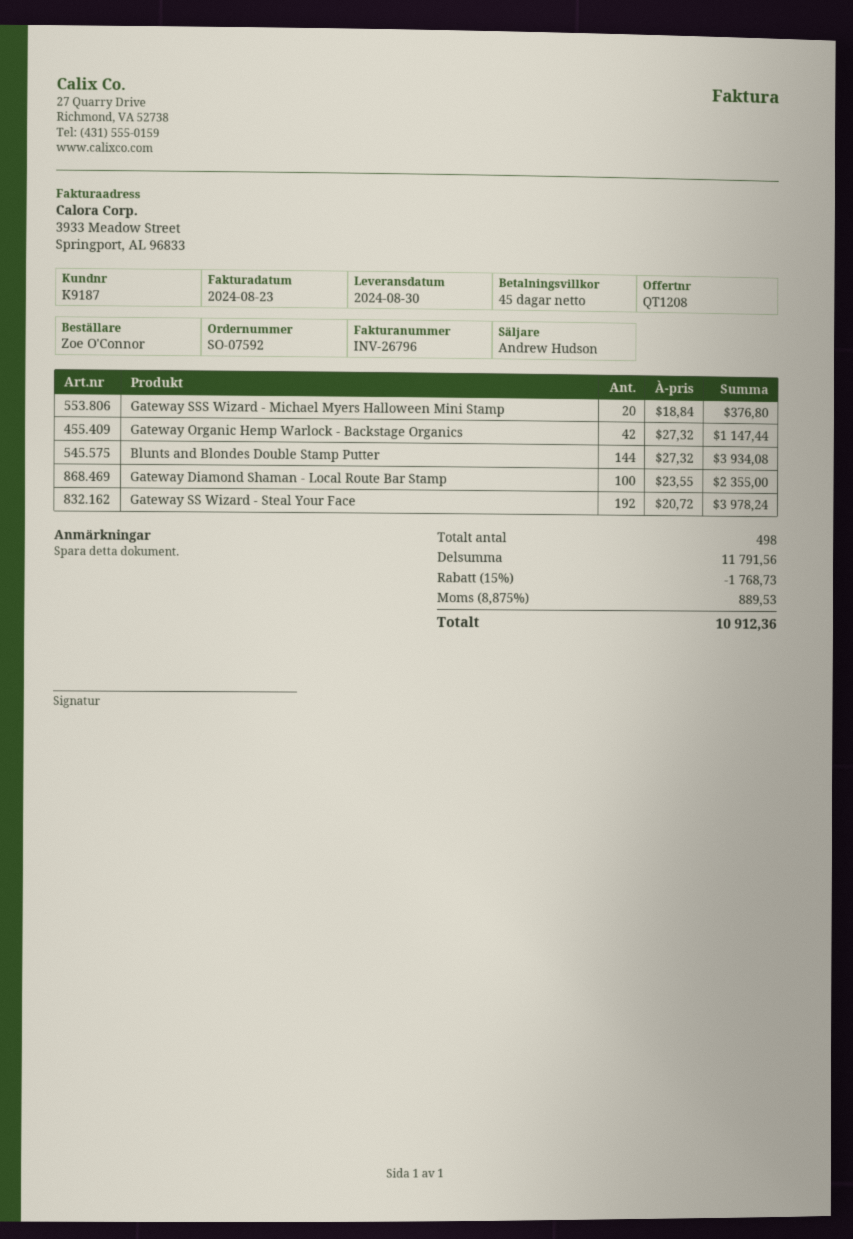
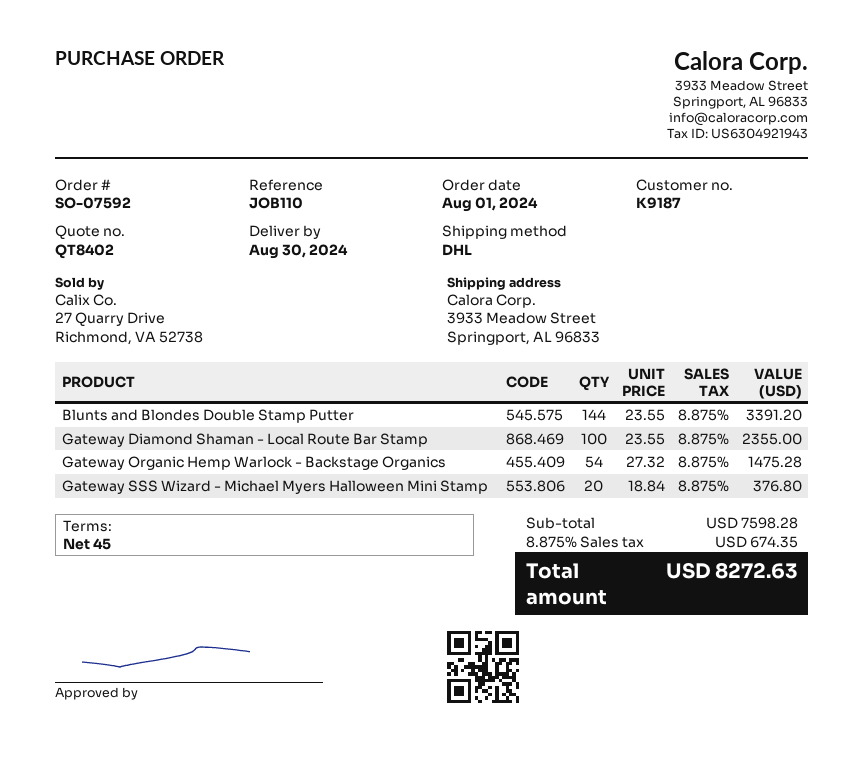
quote number: QT1208 -> QT8402
Gateway Organic Hemp Warlock - Backstage Organics: 42 x 27.32 = 1147.44 -> 54 x 27.32 = 1475.28
Blunts and Blondes Double Stamp Putter: 144 x 27.32 = 3934.08 -> 144 x 23.55 = 3391.20
Gateway SS Wizard - Steal Your Face: 192 x 20.72 = 3978.24 -> none
subtotal: 11791.56 -> 7598.28
discount: 15% = 1768.73 -> none
tax: 8.875% = 889.53 -> 8.875% = 674.35
total: 10912.36 -> 8272.63

